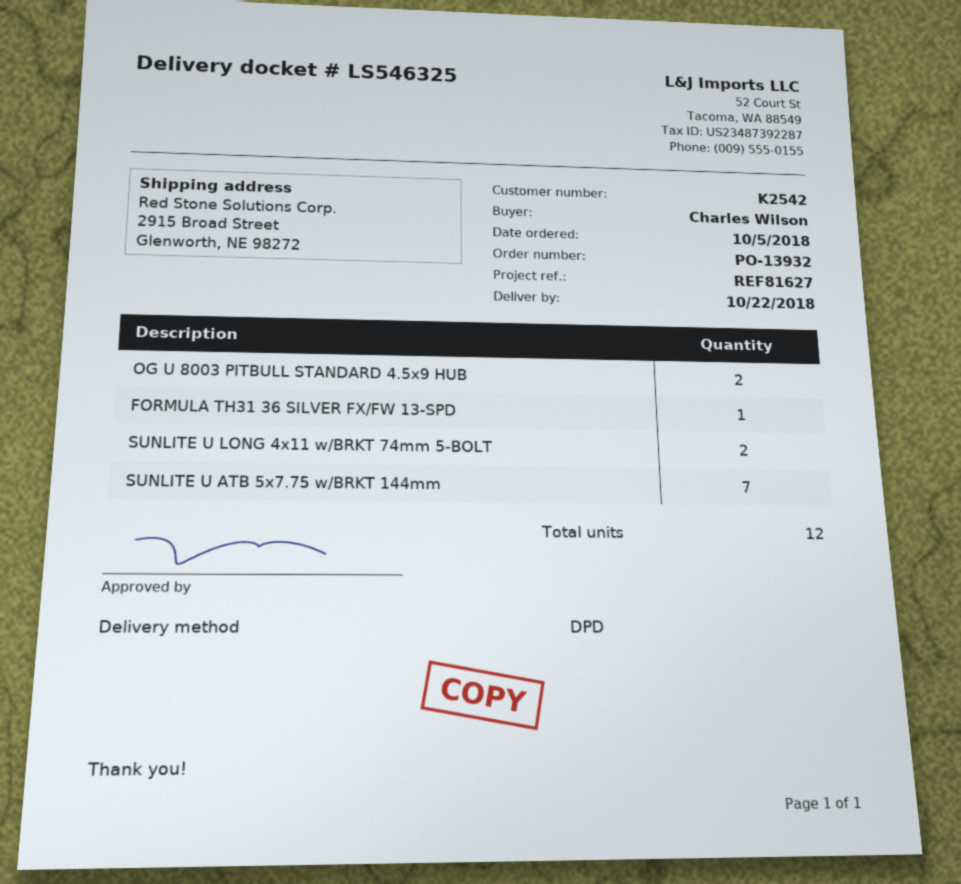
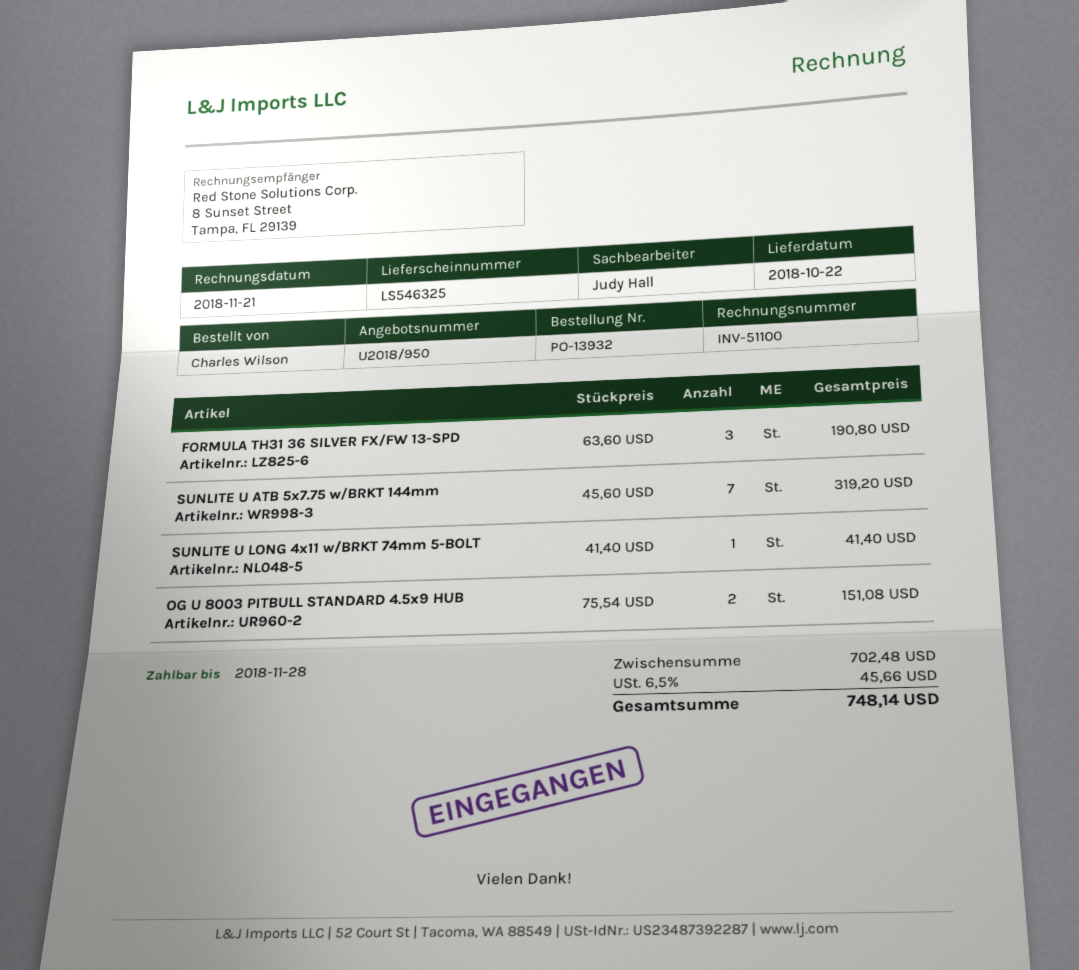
FORMULA TH31 36 SILVER FX/FW 13-SPD: 1 -> 3
SUNLITE U LONG 4x11 w/BRKT 74mm 5-BOLT: 2 -> 1

